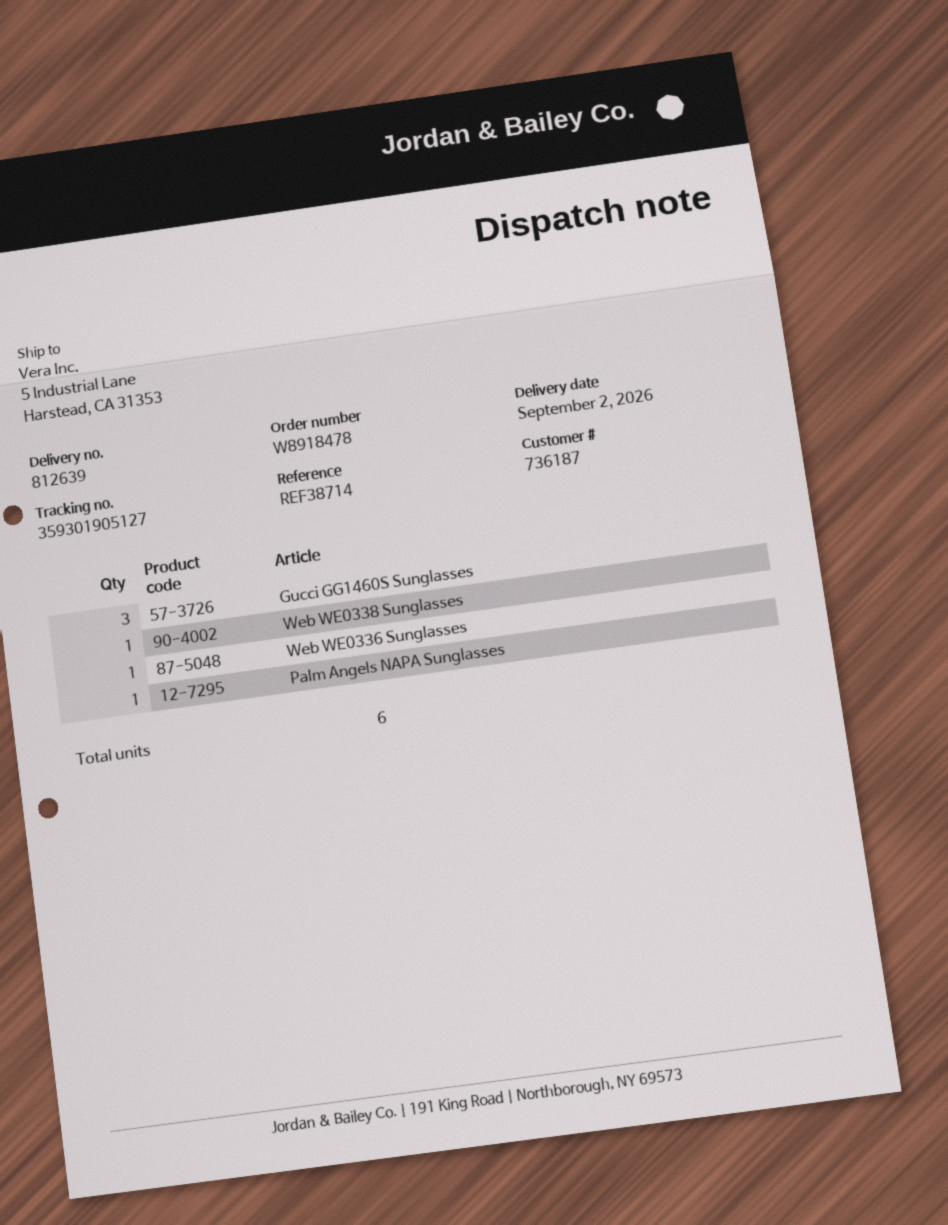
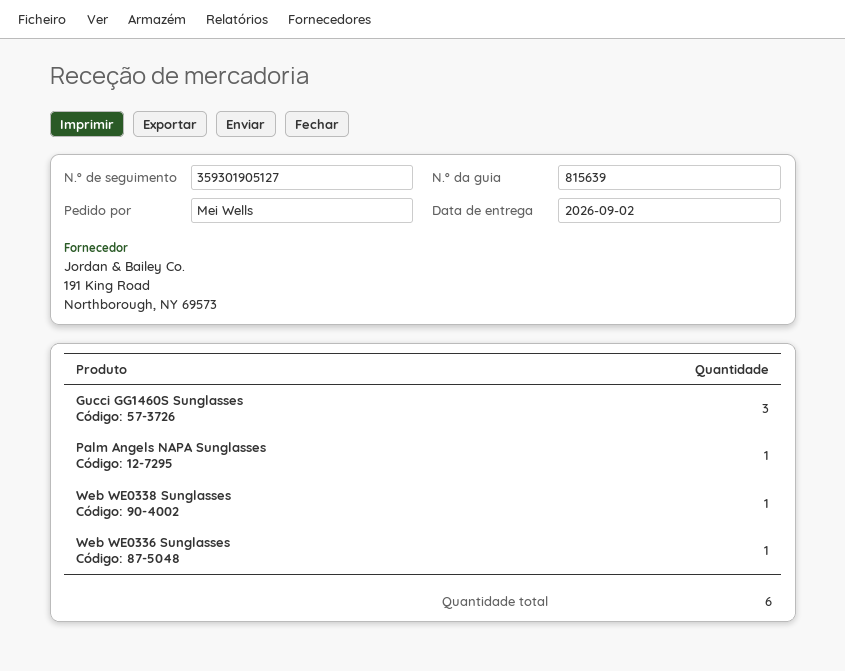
delivery note number: 812639 -> 815639

